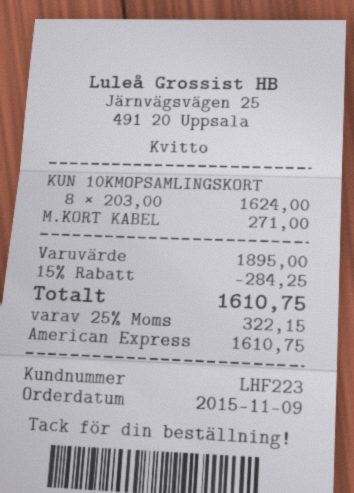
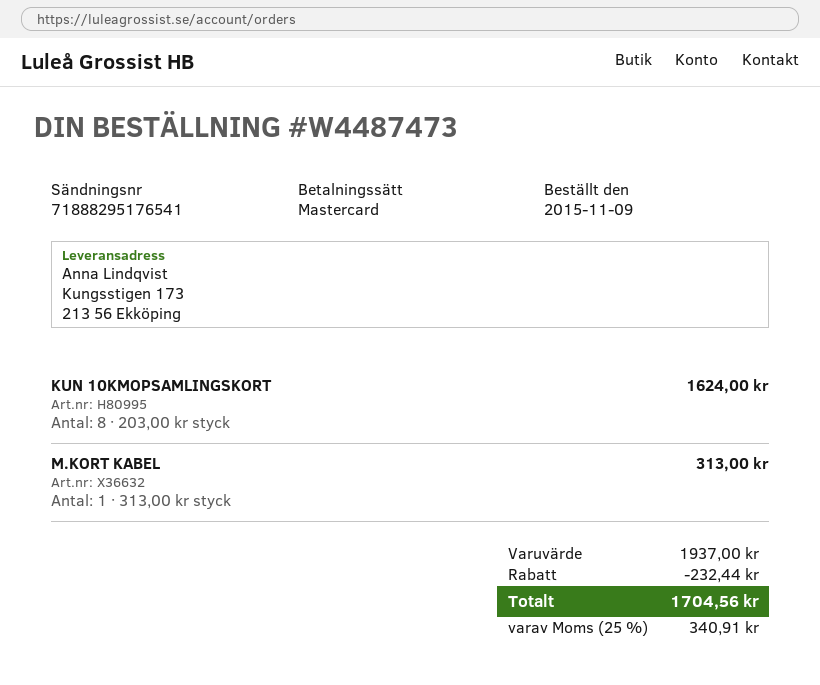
payment method: American Express -> Mastercard
M.KORT KABEL: 1 x 271.00 = 271.00 -> 1 x 313.00 = 313.00
subtotal: 1895.00 -> 1937.00
discount: 284.25 -> 232.44
tax: 25% = 322.15 -> 25% = 340.91
total: 1610.75 -> 1704.56

